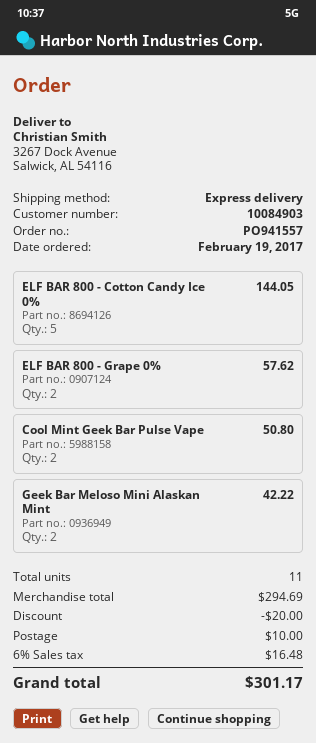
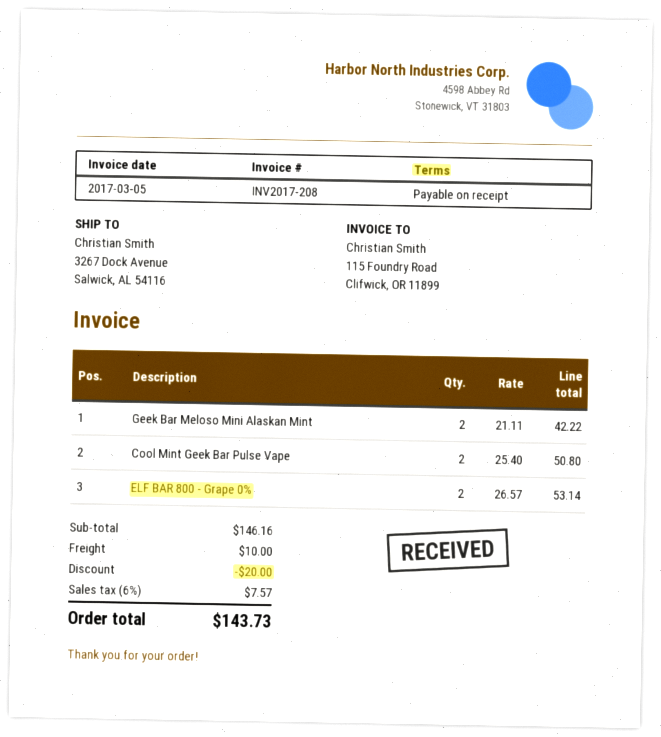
ELF BAR 800 - Cotton Candy Ice 0%: 5 for 144.05 -> none
ELF BAR 800 - Grape 0%: 2 for 57.62 -> 2 for 53.14
subtotal: 294.69 -> 146.16
tax: 6% = 16.48 -> 6% = 7.57
total: 301.17 -> 143.73

